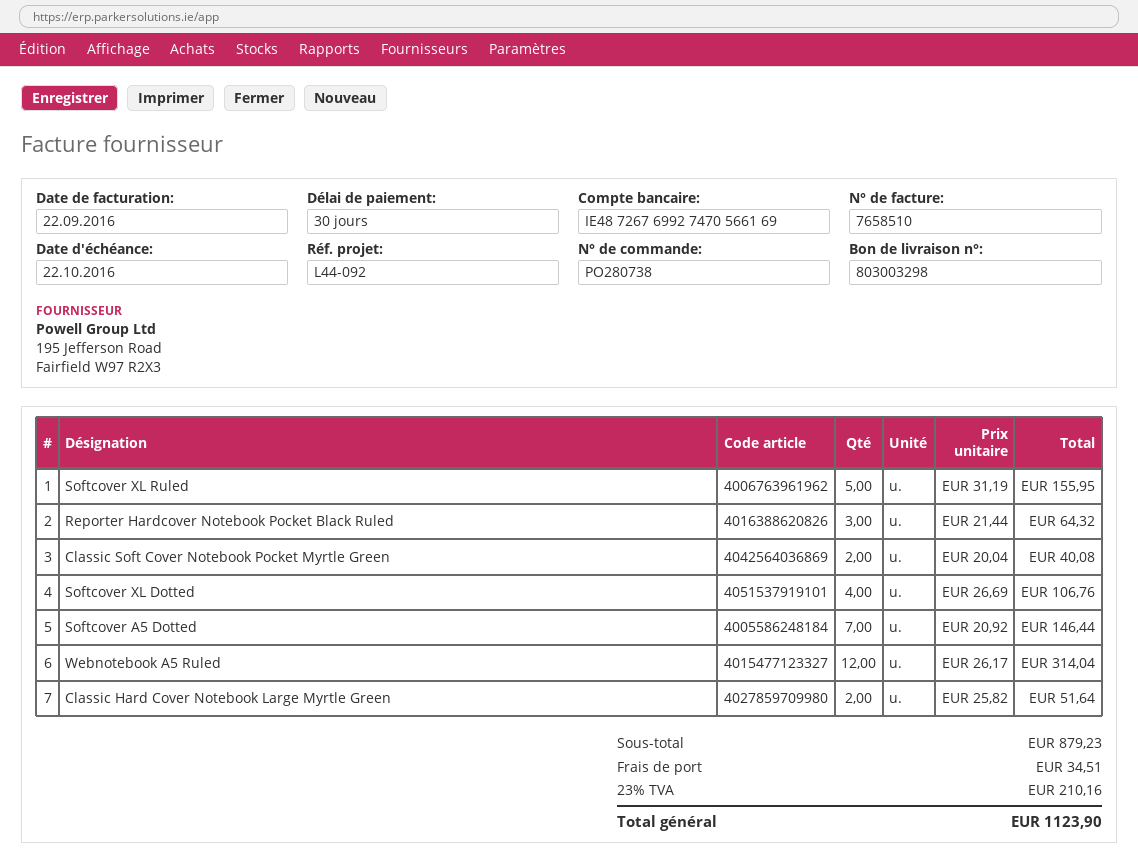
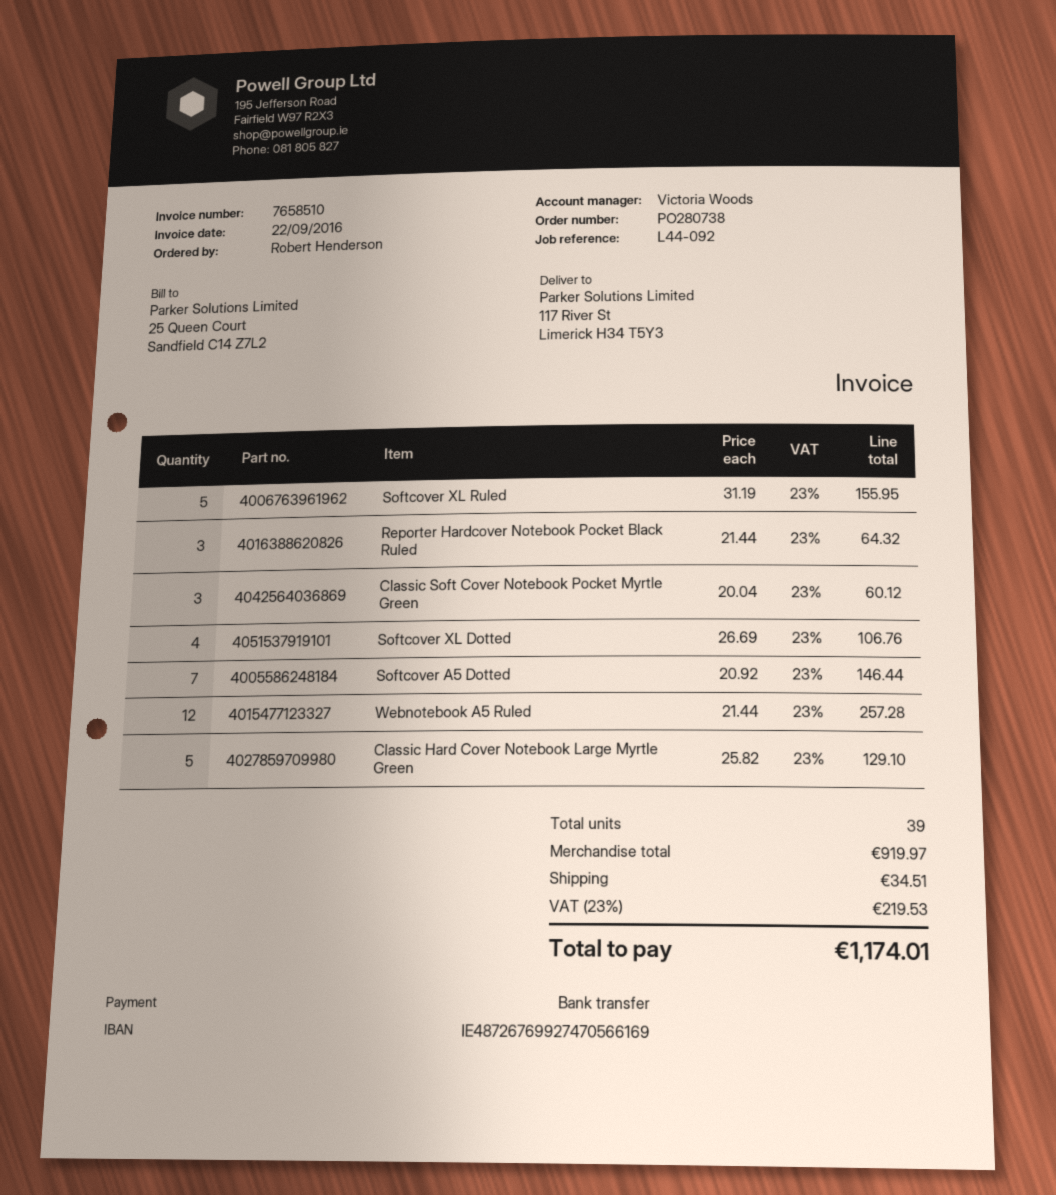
Classic Soft Cover Notebook Pocket Myrtle Green: 2 x 20.04 = 40.08 -> 3 x 20.04 = 60.12
Webnotebook A5 Ruled: 12 x 26.17 = 314.04 -> 12 x 21.44 = 257.28
Classic Hard Cover Notebook Large Myrtle Green: 2 x 25.82 = 51.64 -> 5 x 25.82 = 129.10
subtotal: 879.23 -> 919.97
tax: 23% = 210.16 -> 23% = 219.53
total: 1123.90 -> 1174.01

